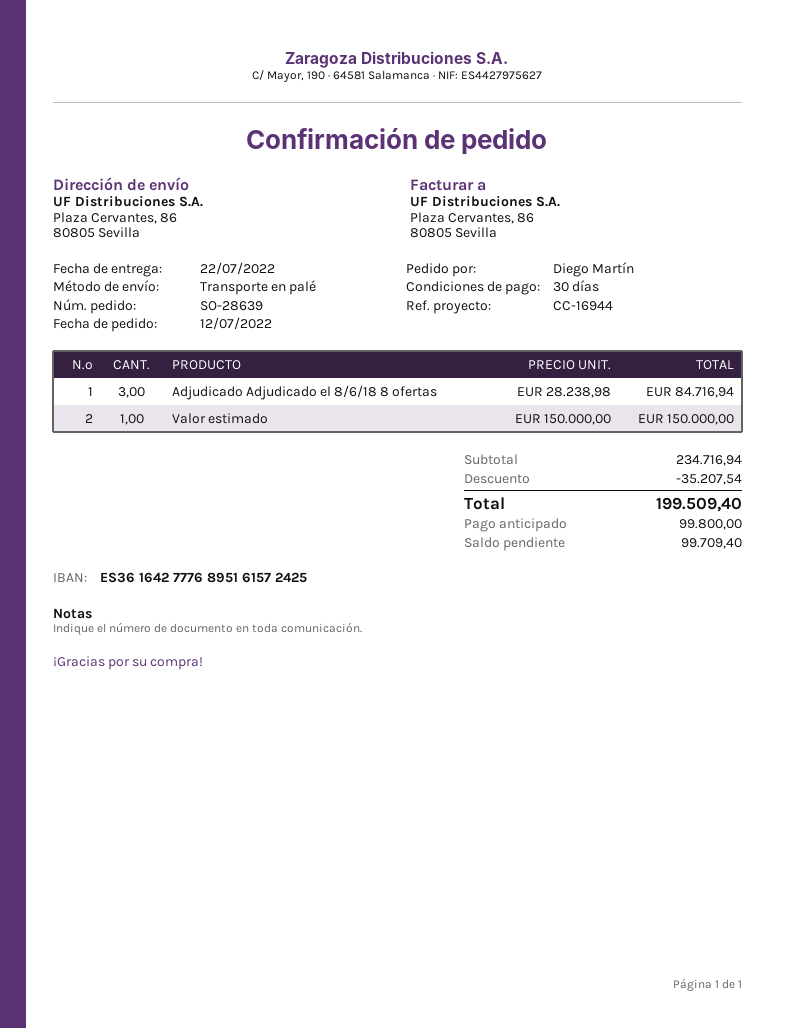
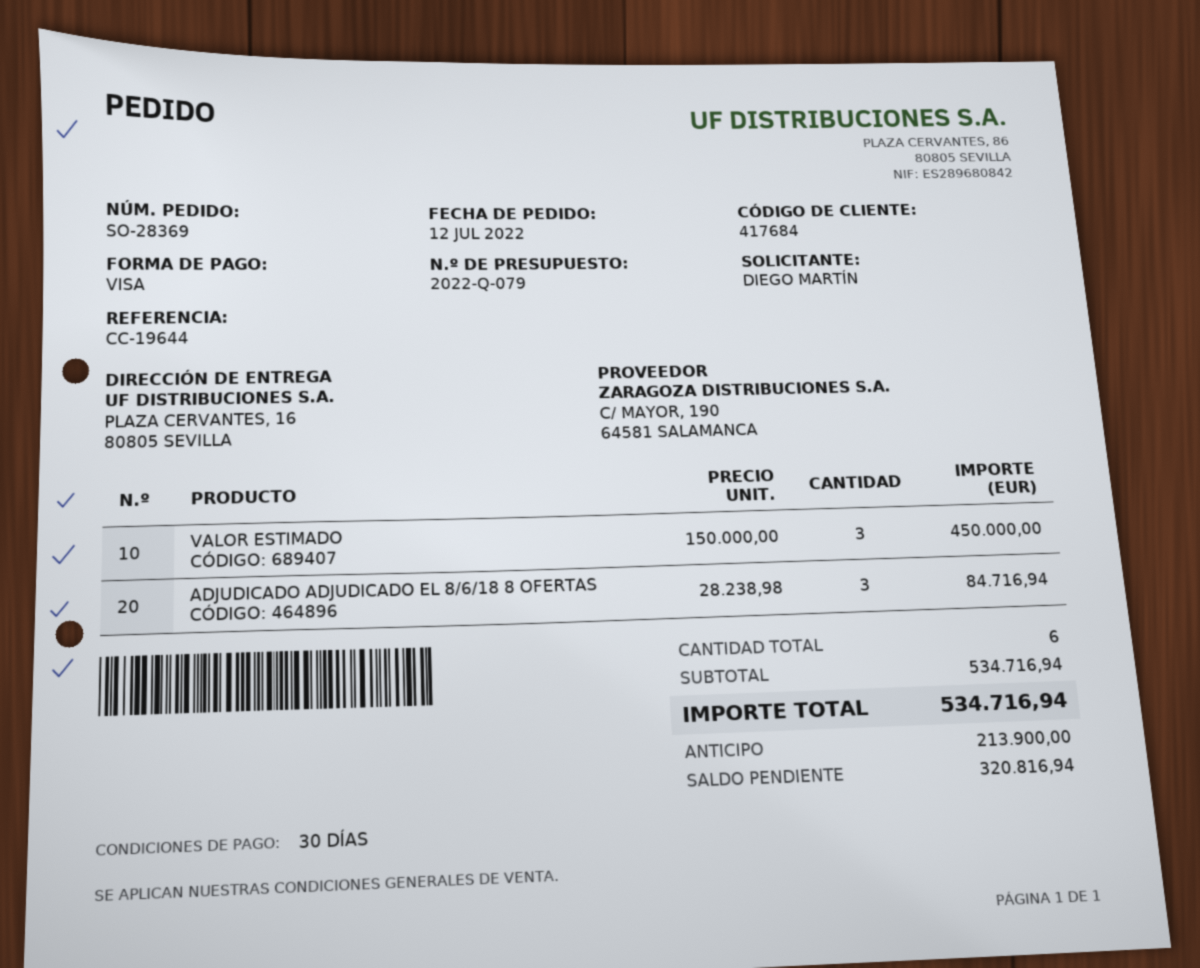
order number: SO-28639 -> SO-28369
reference: CC-16944 -> CC-19644
ship to: Plaza Cervantes, 86, 80805 Sevilla -> PLAZA CERVANTES, 16, 80805 SEVILLA
Valor estimado: 1 x 150000.00 = 150000.00 -> 3 x 150000.00 = 450000.00
subtotal: 234716.94 -> 534716.94
discount: 35207.54 -> none
total: 199509.40 -> 534716.94
deposit: 99800.00 -> 213900.00
balance: 99709.40 -> 320816.94

